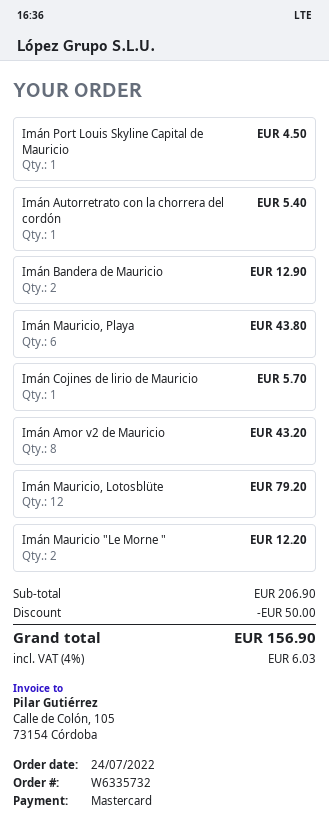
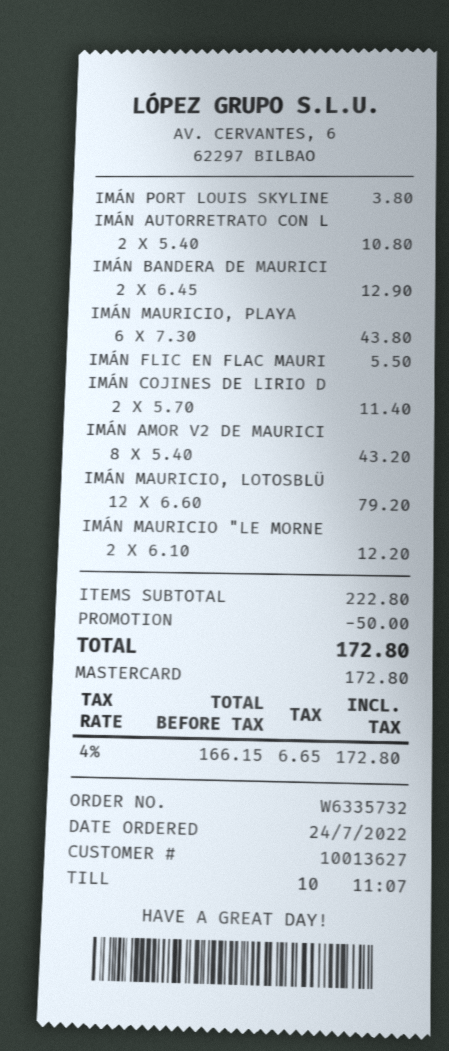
Imán Port Louis Skyline Capital de Mauricio: 1 for 4.50 -> 1 for 3.80
Imán Autorretrato con la chorrera del cordón: 1 for 5.40 -> 2 for 10.80
Imán Cojines de lirio de Mauricio: 1 for 5.70 -> 2 for 11.40
IMÁN FLIC EN FLAC MAURI: none -> 1 for 5.50
subtotal: 206.90 -> 222.80
tax: 4% = 6.03 -> 4% = 6.65
total: 156.90 -> 172.80

